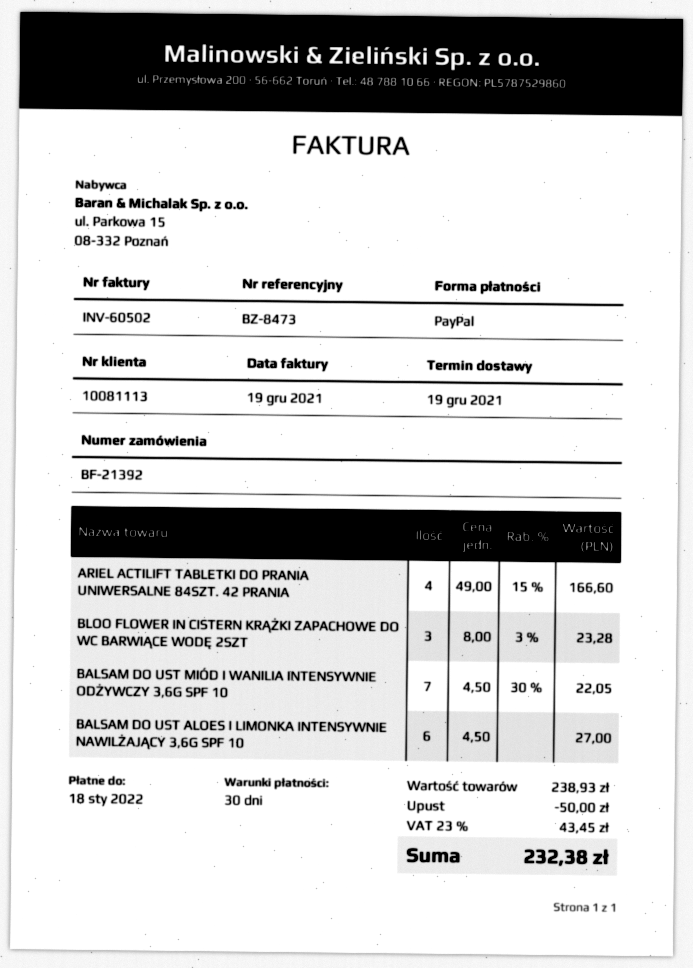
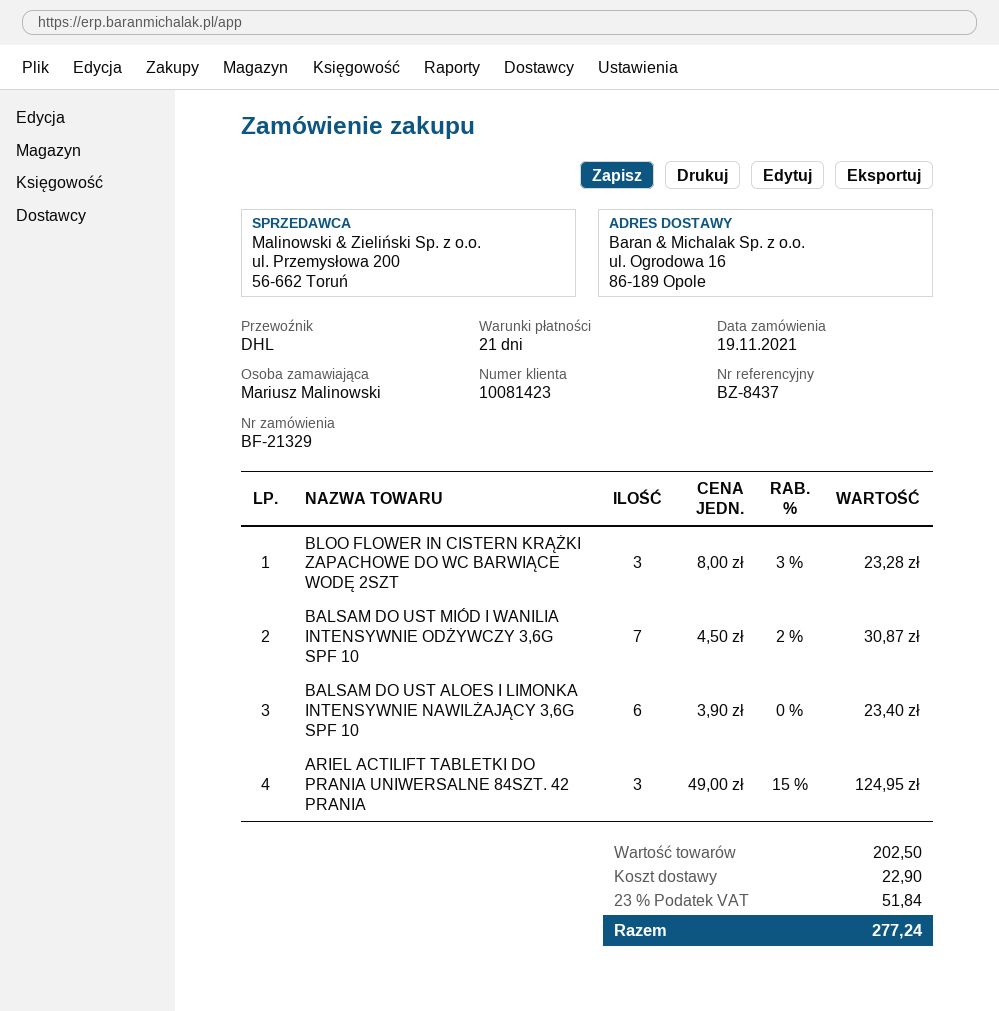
order number: BF-21392 -> BF-21329
payment terms: 30 days -> 21 days
customer number: 10081113 -> 10081423
reference: BZ-8473 -> BZ-8437
ARIEL ACTILIFT TABLETKI DO PRANIA UNIWERSALNE 84SZT. 42 PRANIA: 4 x 49.00 - 15% = 166.60 -> 3 x 49.00 - 15% = 124.95
BALSAM DO UST MIÓD I WANILIA INTENSYWNIE ODŻYWCZY 3,6G SPF 10: 7 x 4.50 - 30% = 22.05 -> 7 x 4.50 - 2% = 30.87
BALSAM DO UST ALOES I LIMONKA INTENSYWNIE NAWILŻAJĄCY 3,6G SPF 10: 6 x 4.50 = 27.00 -> 6 x 3.90 = 23.40
subtotal: 238.93 -> 202.50
discount: 50.00 -> none
shipping: none -> 22.90
tax: 23% = 43.45 -> 23% = 51.84
total: 232.38 -> 277.24

